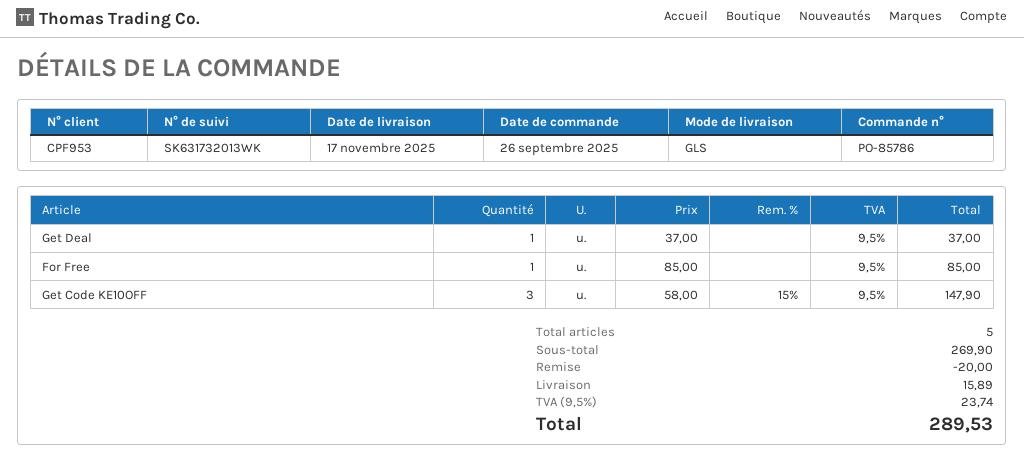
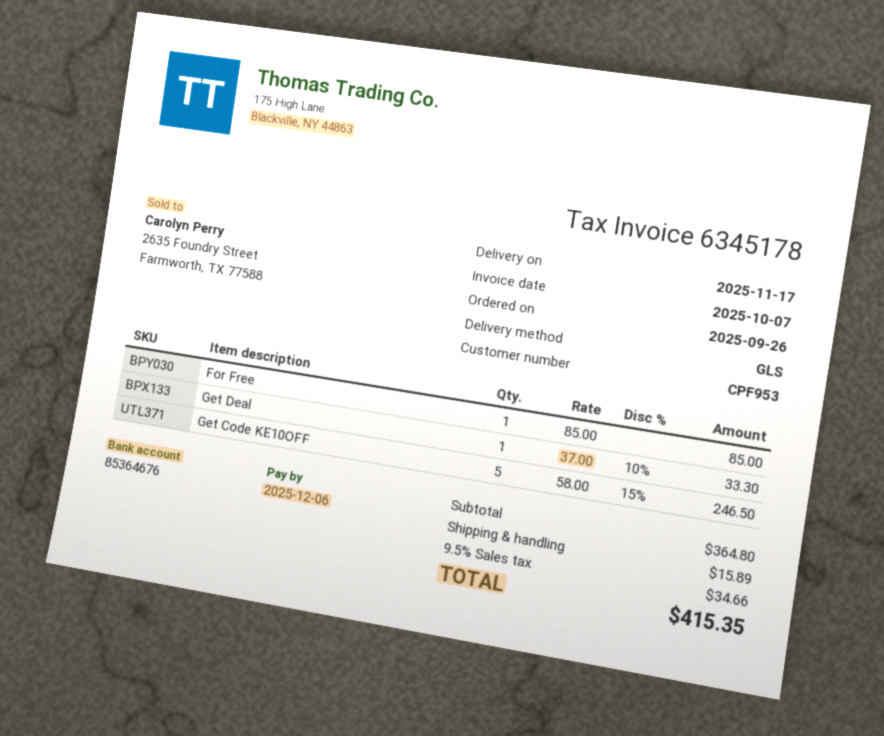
Get Deal: 1 x 37.00 = 37.00 -> 1 x 37.00 - 10% = 33.30
Get Code KE10OFF: 3 x 58.00 - 15% = 147.90 -> 5 x 58.00 - 15% = 246.50
subtotal: 269.90 -> 364.80
discount: 20.00 -> none
tax: 9.5% = 23.74 -> 9.5% = 34.66
total: 289.53 -> 415.35

